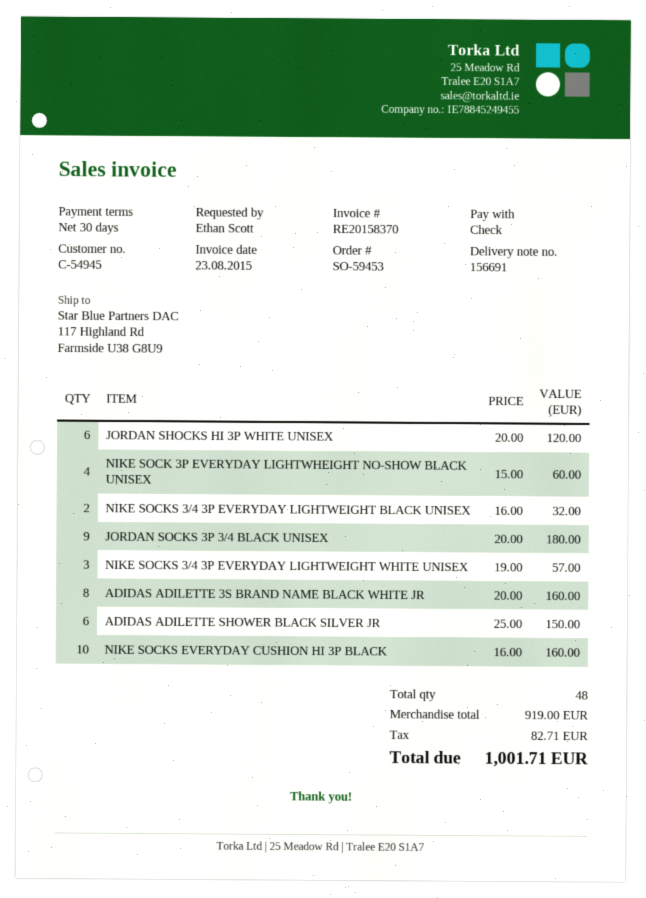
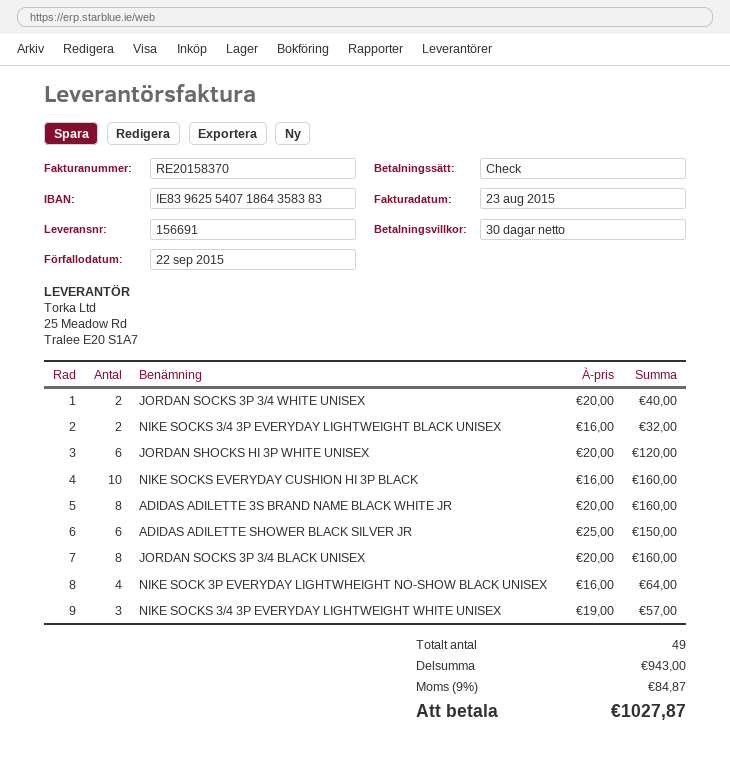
NIKE SOCK 3P EVERYDAY LIGHTWHEIGHT NO-SHOW BLACK UNISEX: 4 x 15.00 = 60.00 -> 4 x 16.00 = 64.00
JORDAN SOCKS 3P 3/4 BLACK UNISEX: 9 x 20.00 = 180.00 -> 8 x 20.00 = 160.00
JORDAN SOCKS 3P 3/4 WHITE UNISEX: none -> 2 x 20.00 = 40.00
total quantity: 48 -> 49
subtotal: 919.00 -> 943.00
tax: 82.71 -> 84.87
total: 1001.71 -> 1027.87

